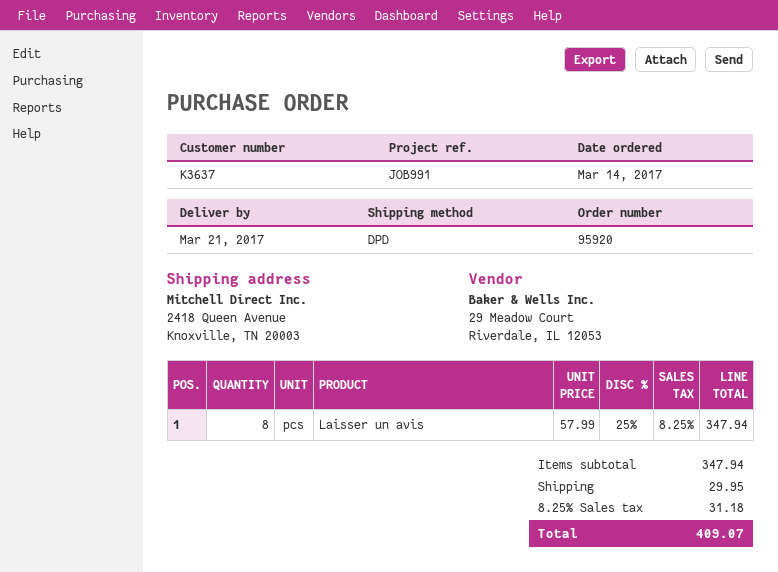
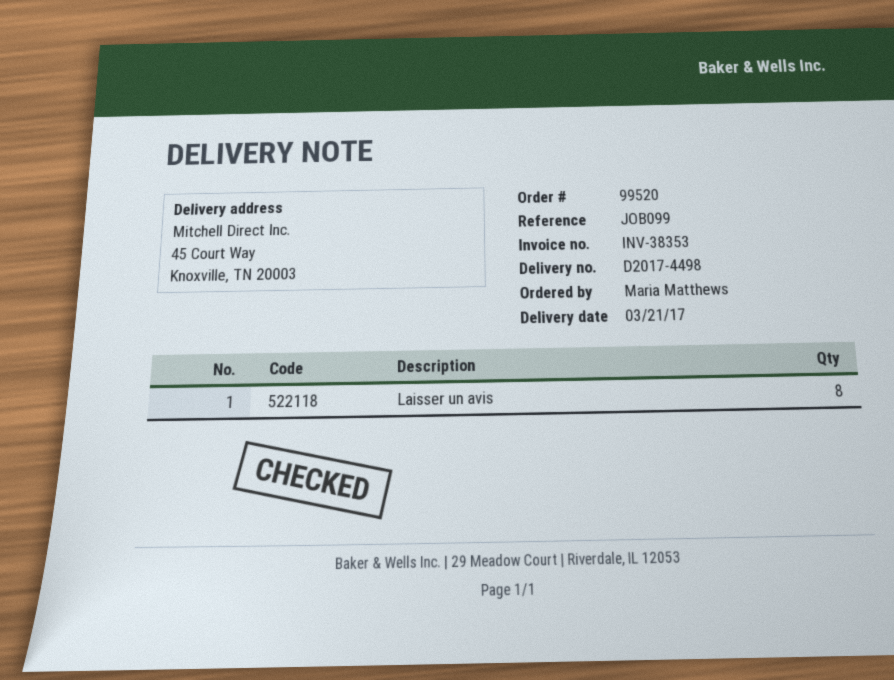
order number: 95920 -> 99520
reference: JOB991 -> JOB099
ship to: 2418 Queen Avenue, Knoxville, TN 20003 -> 45 Court Way, Knoxville, TN 20003

